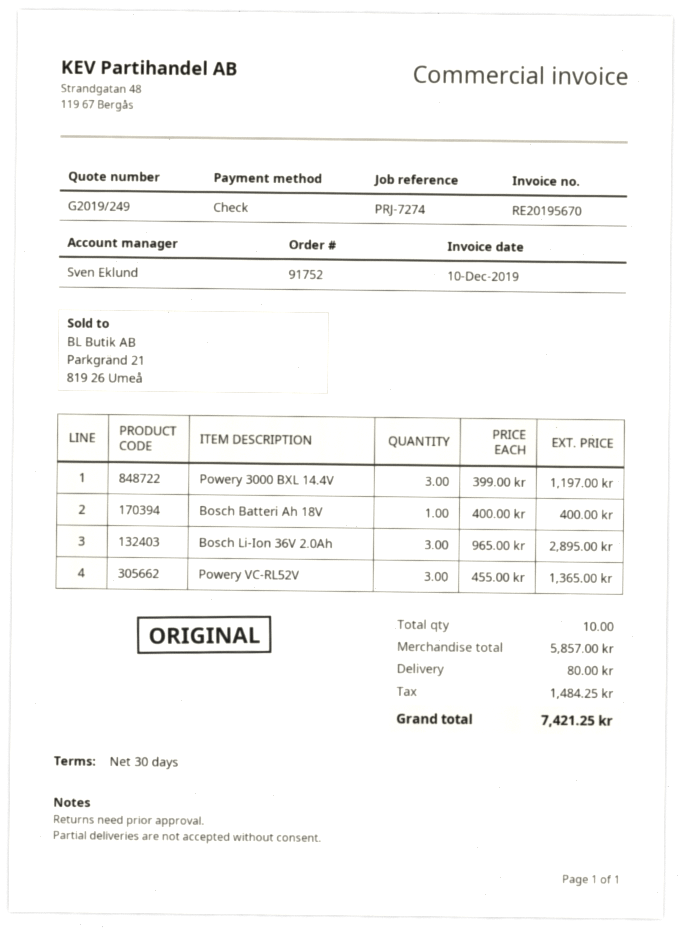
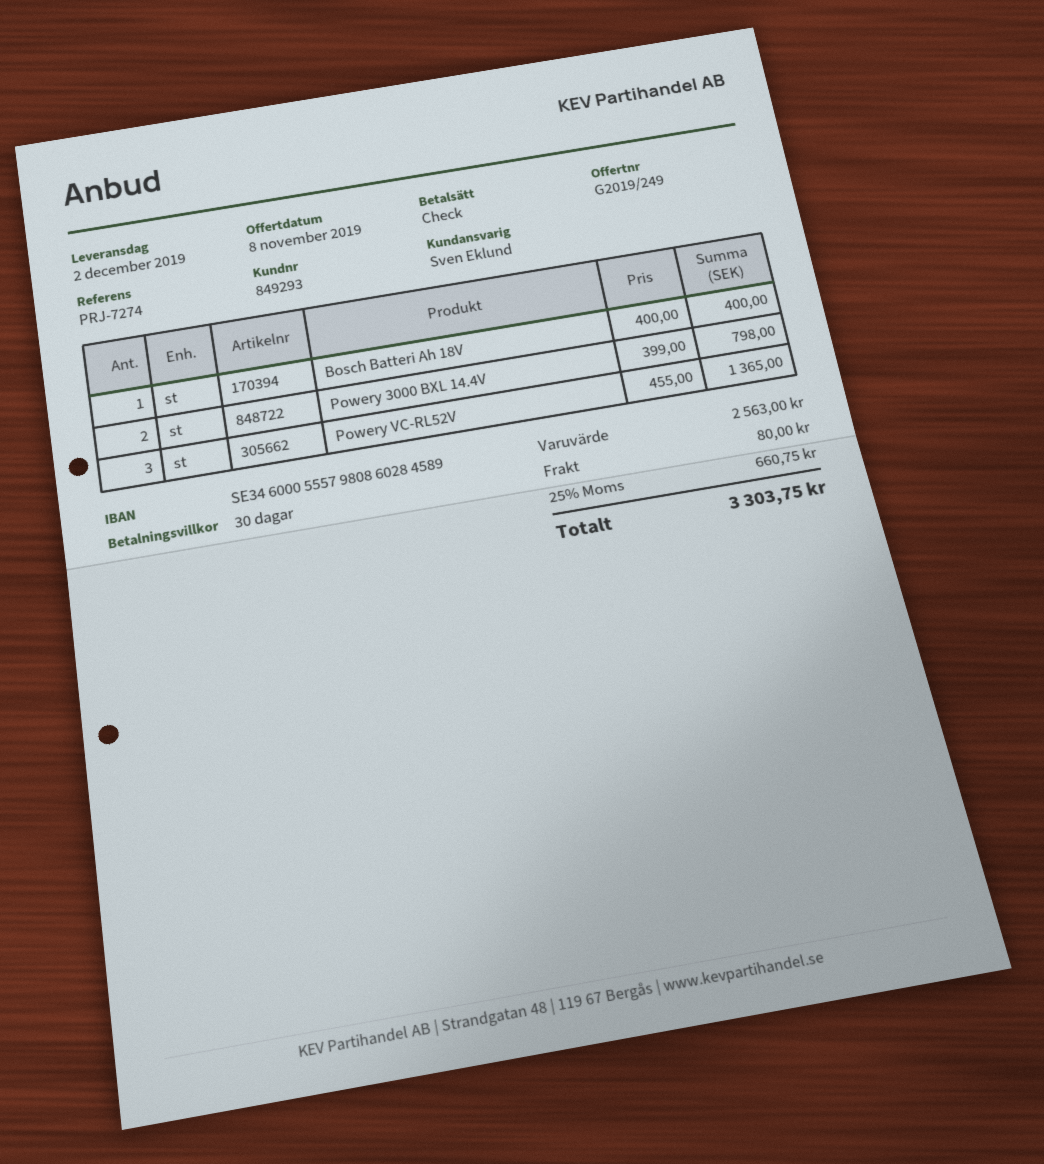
Powery 3000 BXL 14.4V: 3 x 399.00 = 1197.00 -> 2 x 399.00 = 798.00
Bosch Li-Ion 36V 2.0Ah: 3 x 965.00 = 2895.00 -> none
subtotal: 5857.00 -> 2563.00
tax: 1484.25 -> 660.75
total: 7421.25 -> 3303.75

